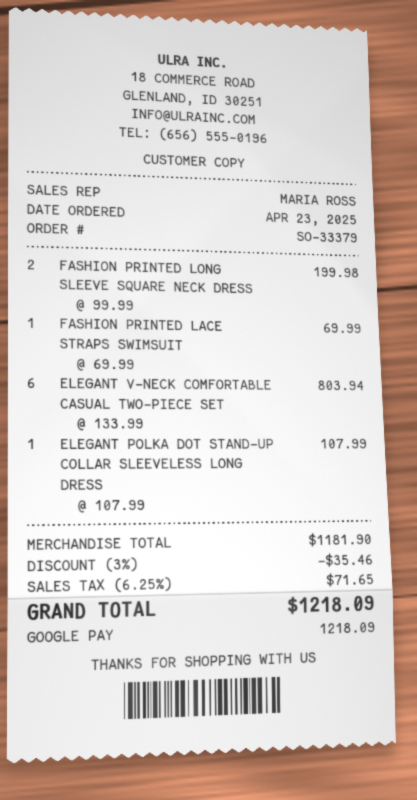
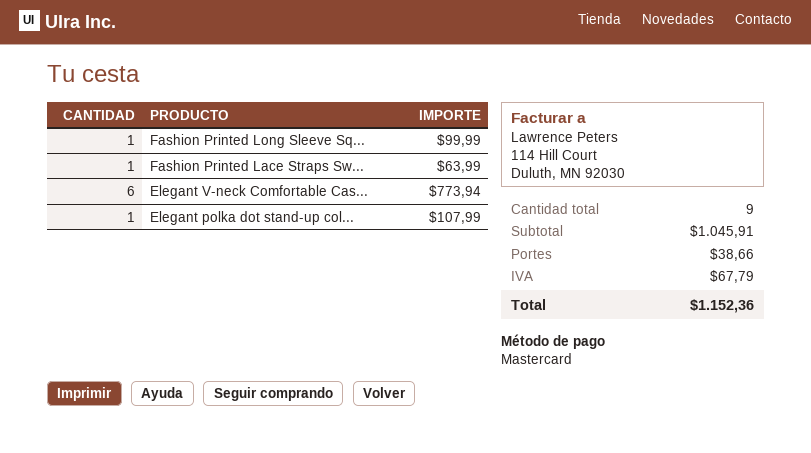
payment method: Google Pay -> Mastercard
FASHION PRINTED LONG SLEEVE SQUARE NECK DRESS: 2 for 199.98 -> 1 for 99.99
FASHION PRINTED LACE STRAPS SWIMSUIT: 1 for 69.99 -> 1 for 63.99
ELEGANT V-NECK COMFORTABLE CASUAL TWO-PIECE SET: 6 for 803.94 -> 6 for 773.94
subtotal: 1181.90 -> 1045.91
discount: 3% = 35.46 -> none
shipping: none -> 38.66
tax: 71.65 -> 67.79
total: 1218.09 -> 1152.36

